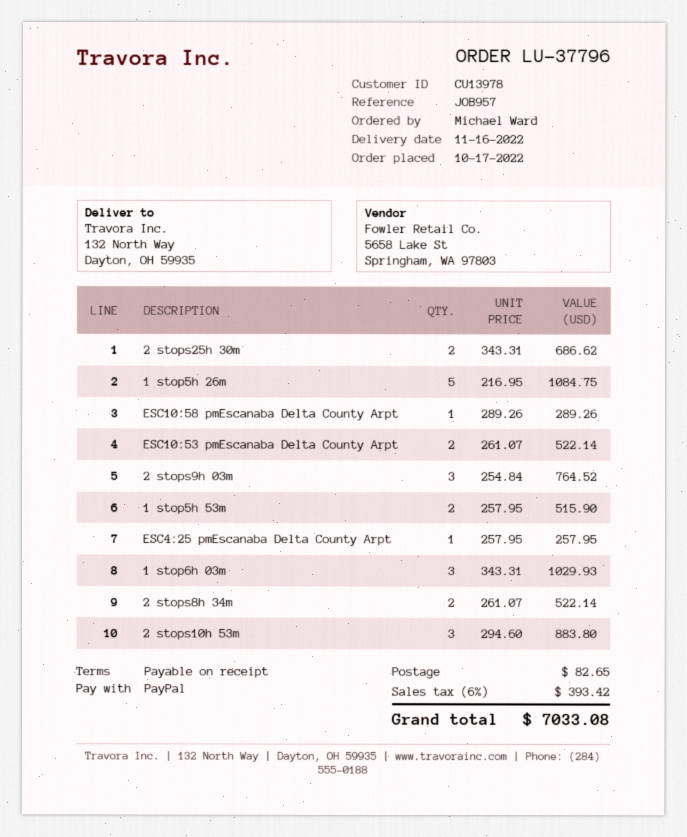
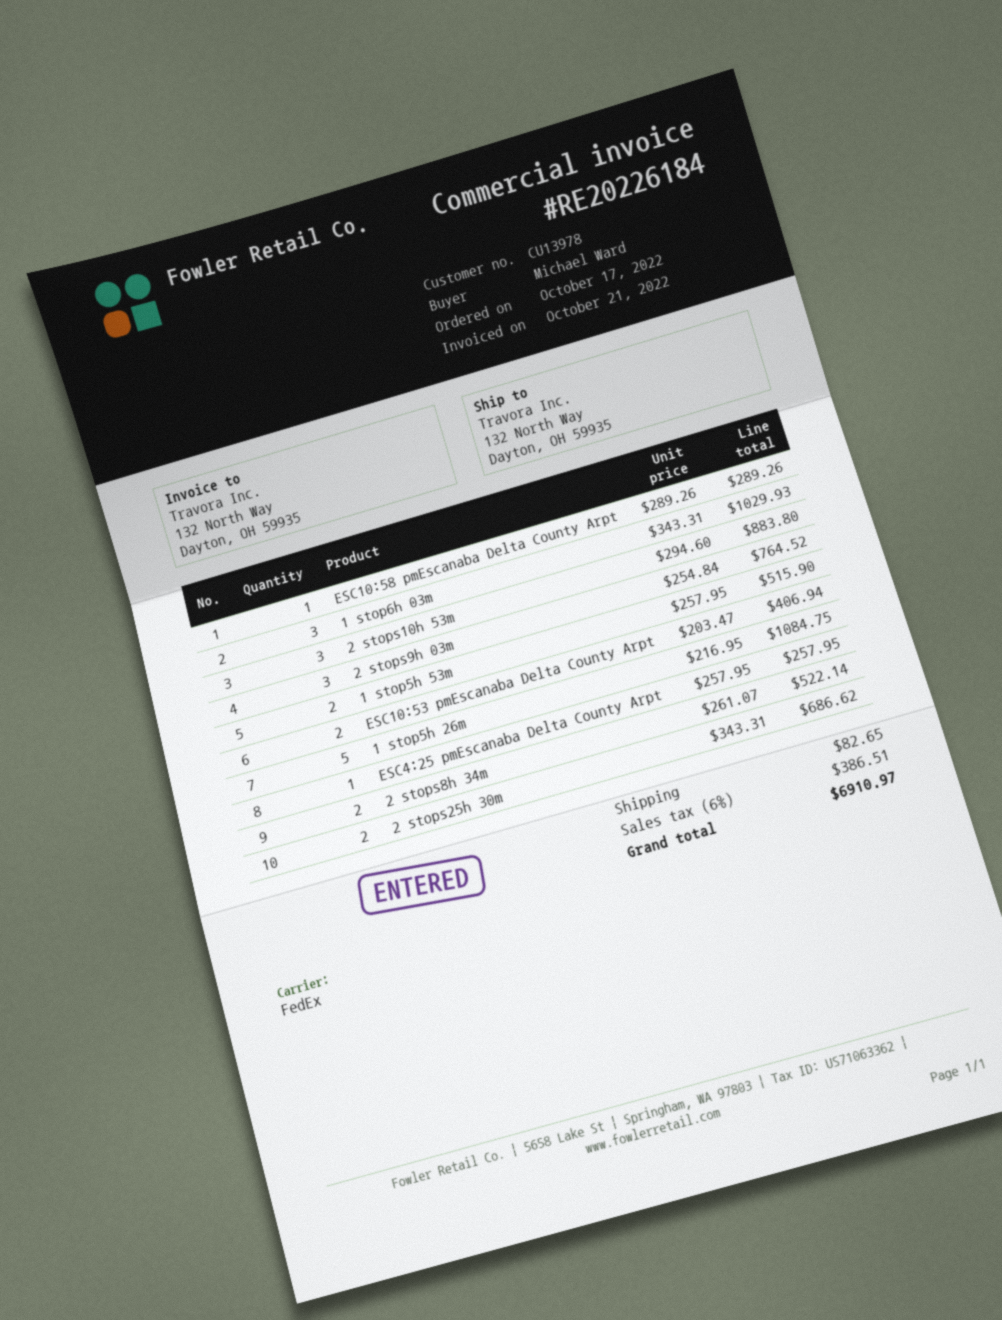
ESC10:53 pmEscanaba Delta County Arpt: 2 x 261.07 = 522.14 -> 2 x 203.47 = 406.94
tax: 6% = 393.42 -> 6% = 386.51
total: 7033.08 -> 6910.97

